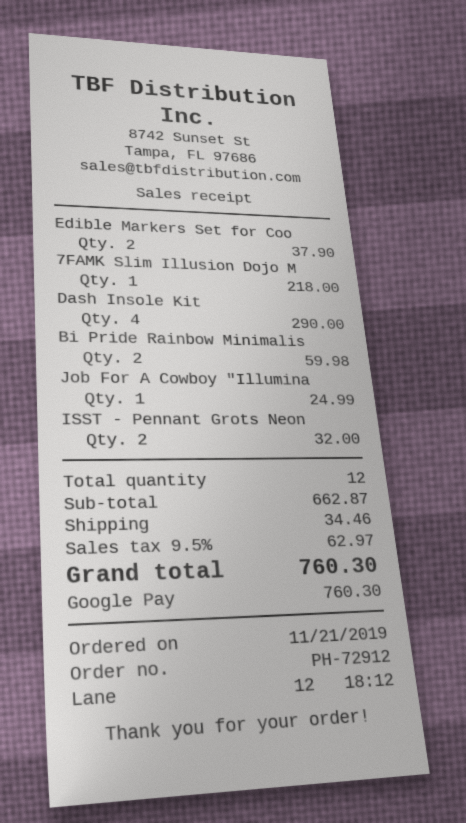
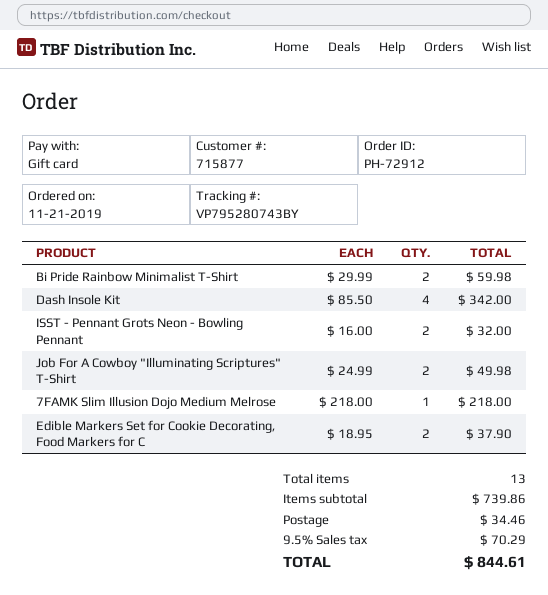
payment method: Google Pay -> gift card
Dash Insole Kit: 4 for 290.00 -> 4 for 342.00
Job For A Cowboy "Illumina: 1 for 24.99 -> 2 for 49.98
total quantity: 12 -> 13
subtotal: 662.87 -> 739.86
tax: 9.5% = 62.97 -> 9.5% = 70.29
total: 760.30 -> 844.61

